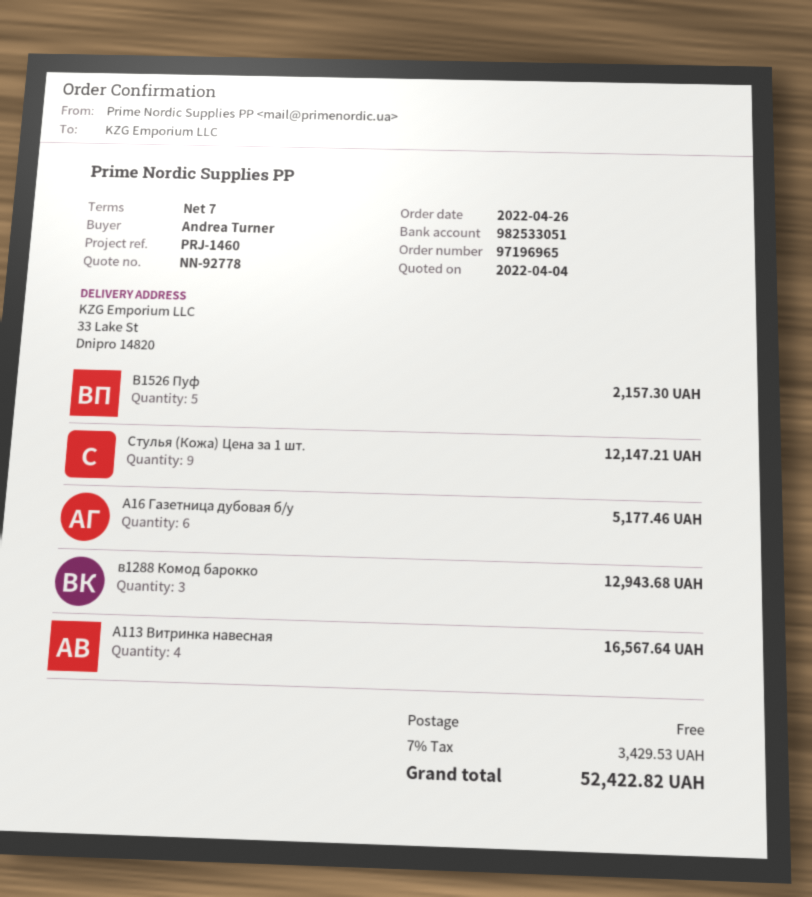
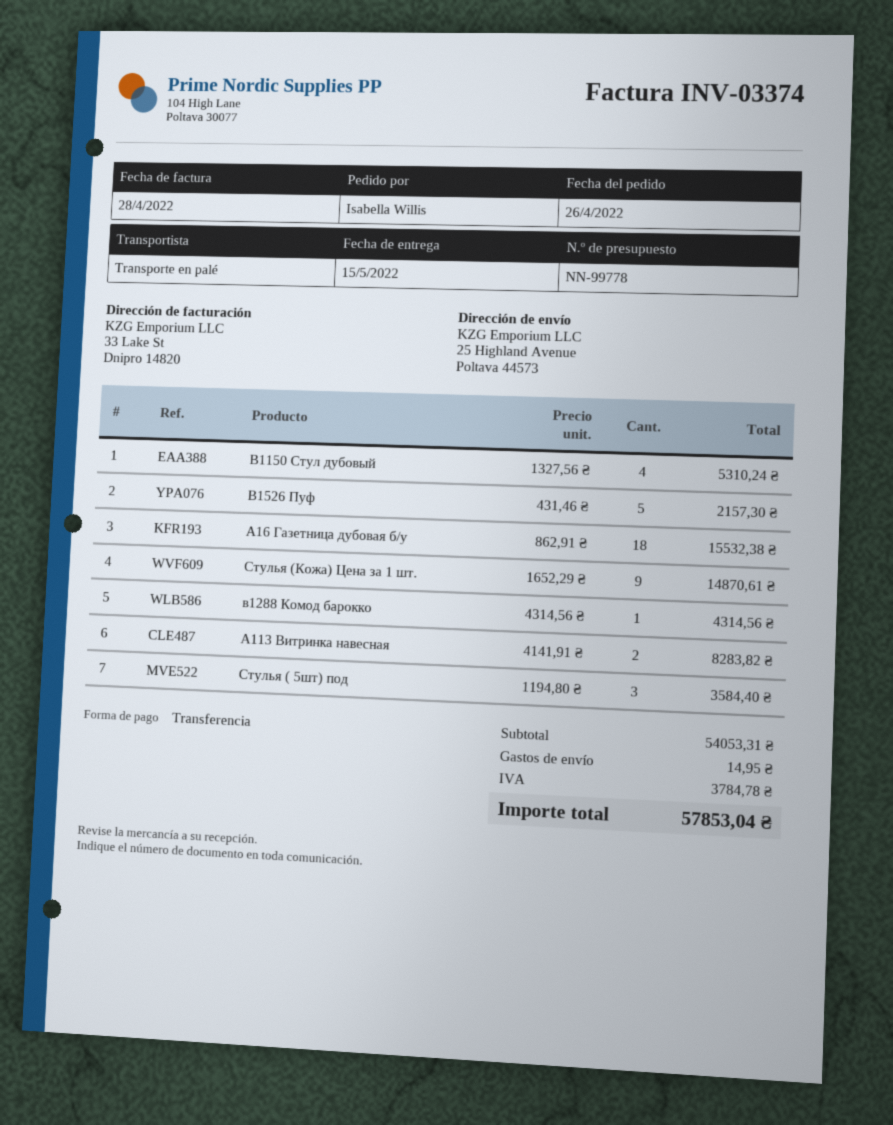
quote number: NN-92778 -> NN-99778
ordered by: Andrea Turner -> Isabella Willis
ship to: 33 Lake St, Dnipro 14820 -> 25 Highland Avenue, Poltava 44573
Стулья (Кожа) Цена за 1 шт.: 9 for 12147.21 -> 9 for 14870.61
А16 Газетница дубовая б/у: 6 for 5177.46 -> 18 for 15532.38
в1288 Комод барокко: 3 for 12943.68 -> 1 for 4314.56
А113 Витринка навесная: 4 for 16567.64 -> 2 for 8283.82
В1150 Стул дубовый: none -> 4 for 5310.24
Стулья ( 5шт) под: none -> 3 for 3584.40
shipping: 0.00 -> 14.95
tax: 3429.53 -> 3784.78
total: 52422.82 -> 57853.04

